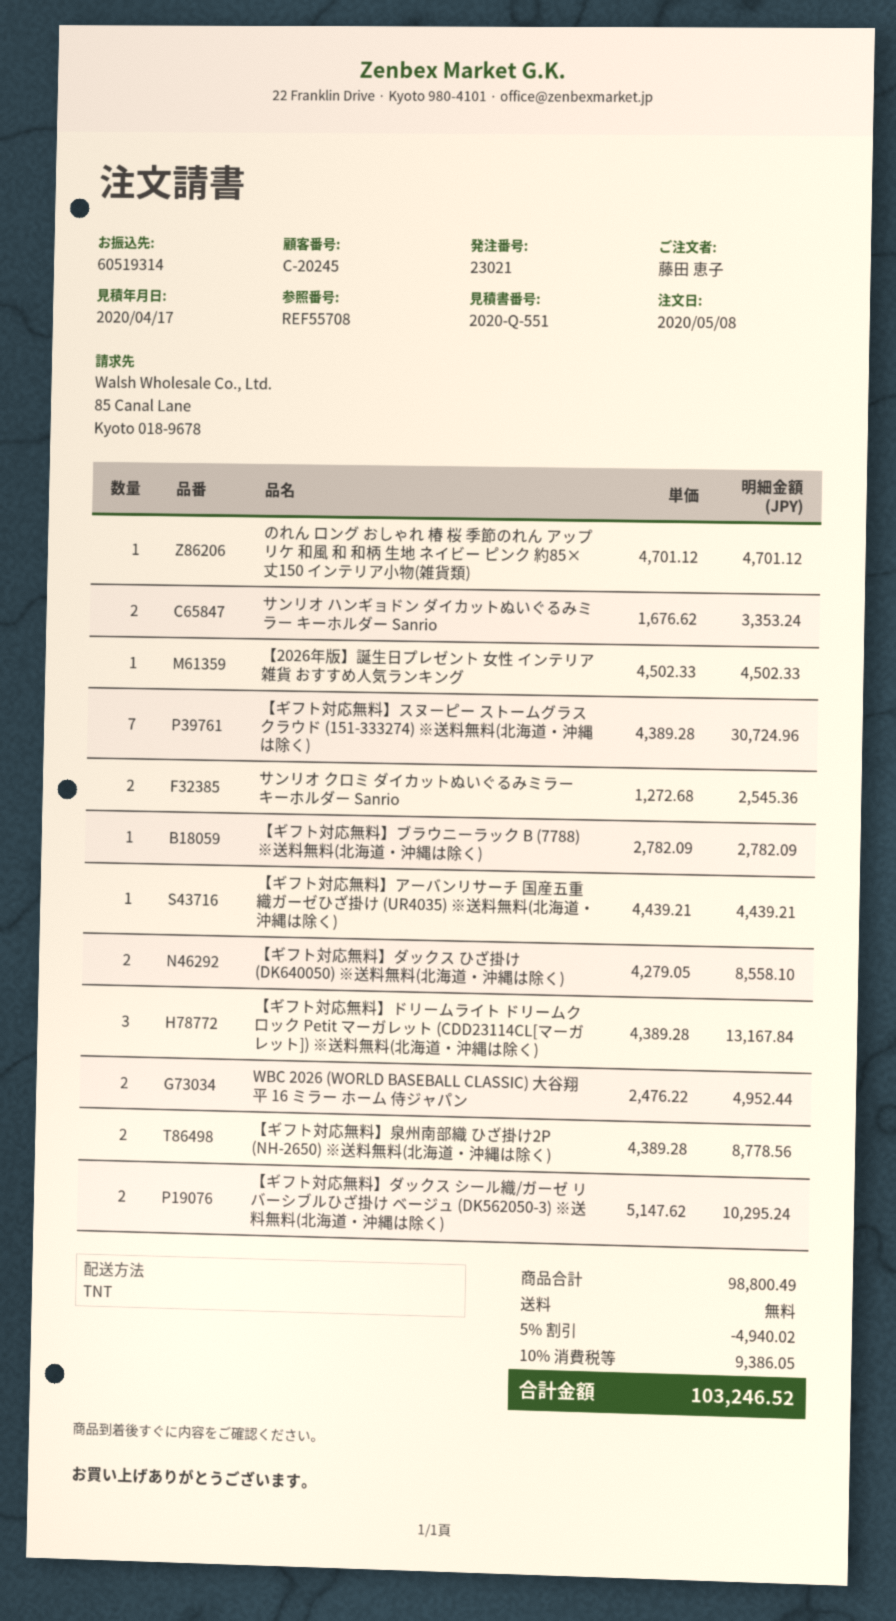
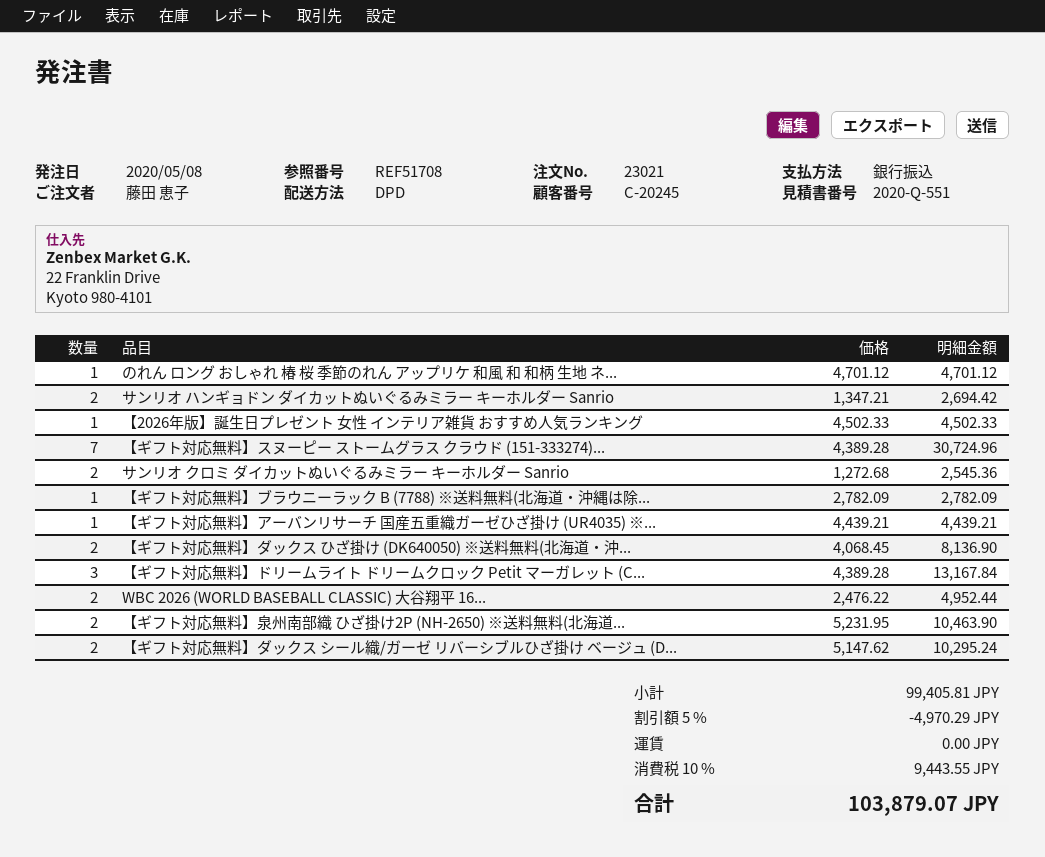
reference: REF55708 -> REF51708
shipping method: TNT -> DPD
サンリオ ハンギョドン ダイカットぬいぐるみミラー キーホルダー Sanrio: 2 x 1676.62 = 3353.24 -> 2 x 1347.21 = 2694.42
【ギフト対応無料】ダックス ひざ掛け (DK640050) ※送料無料(北海道・沖縄は除く): 2 x 4279.05 = 8558.10 -> 2 x 4068.45 = 8136.90
【ギフト対応無料】泉州南部織 ひざ掛け2P (NH-2650) ※送料無料(北海道・沖縄は除く): 2 x 4389.28 = 8778.56 -> 2 x 5231.95 = 10463.90
subtotal: 98800.49 -> 99405.81
discount: 5% = 4940.02 -> 5% = 4970.29
tax: 10% = 9386.05 -> 10% = 9443.55
total: 103246.52 -> 103879.07

